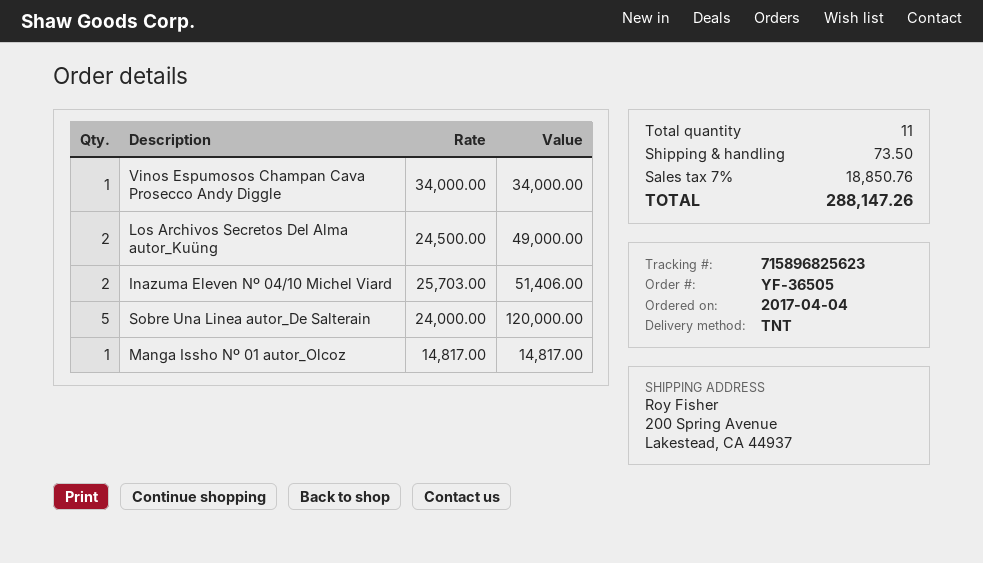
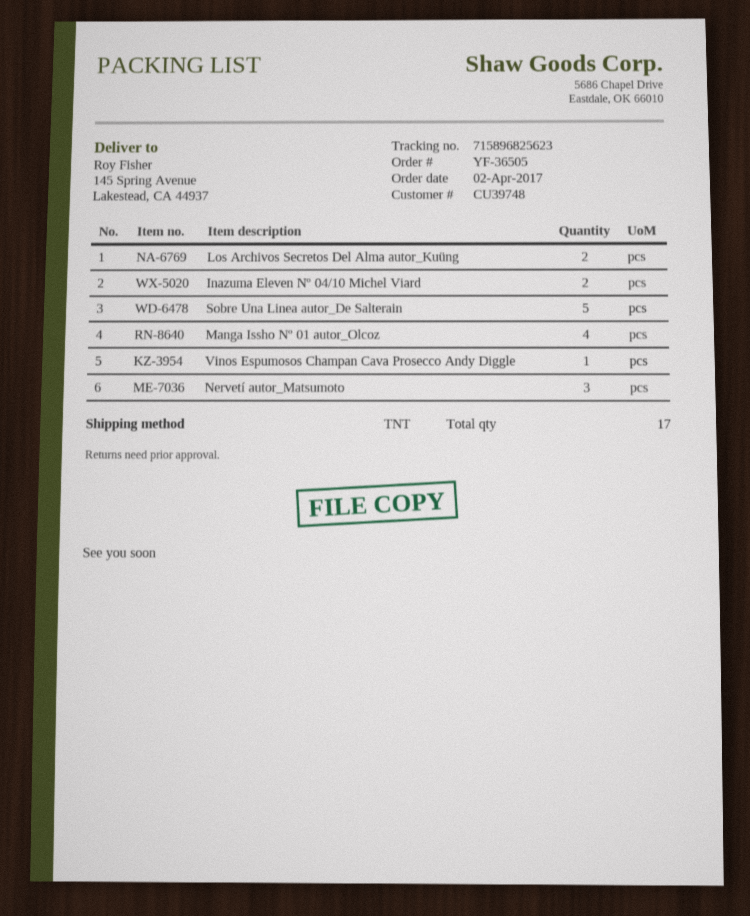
order date: 2017-04-04 -> 2017-04-02
ship to: 200 Spring Avenue, Lakestead, CA 44937 -> 145 Spring Avenue, Lakestead, CA 44937
Manga Issho Nº 01 autor_Olcoz: 1 -> 4
Nervetí autor_Matsumoto: none -> 3
total quantity: 11 -> 17

